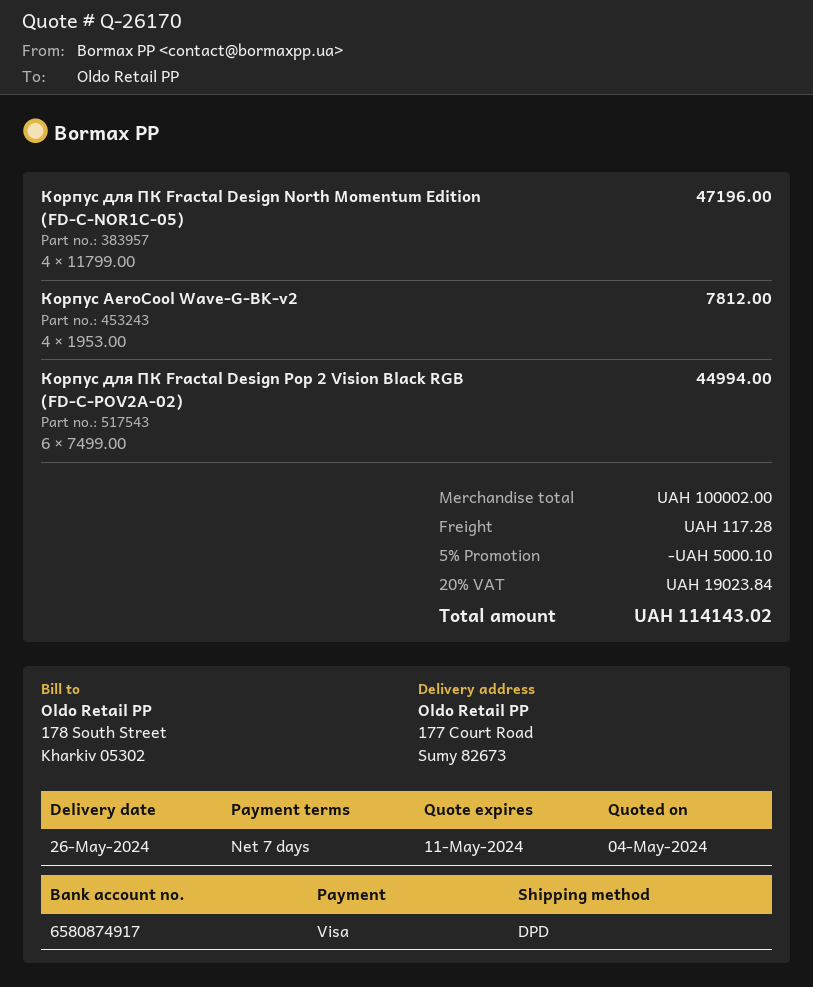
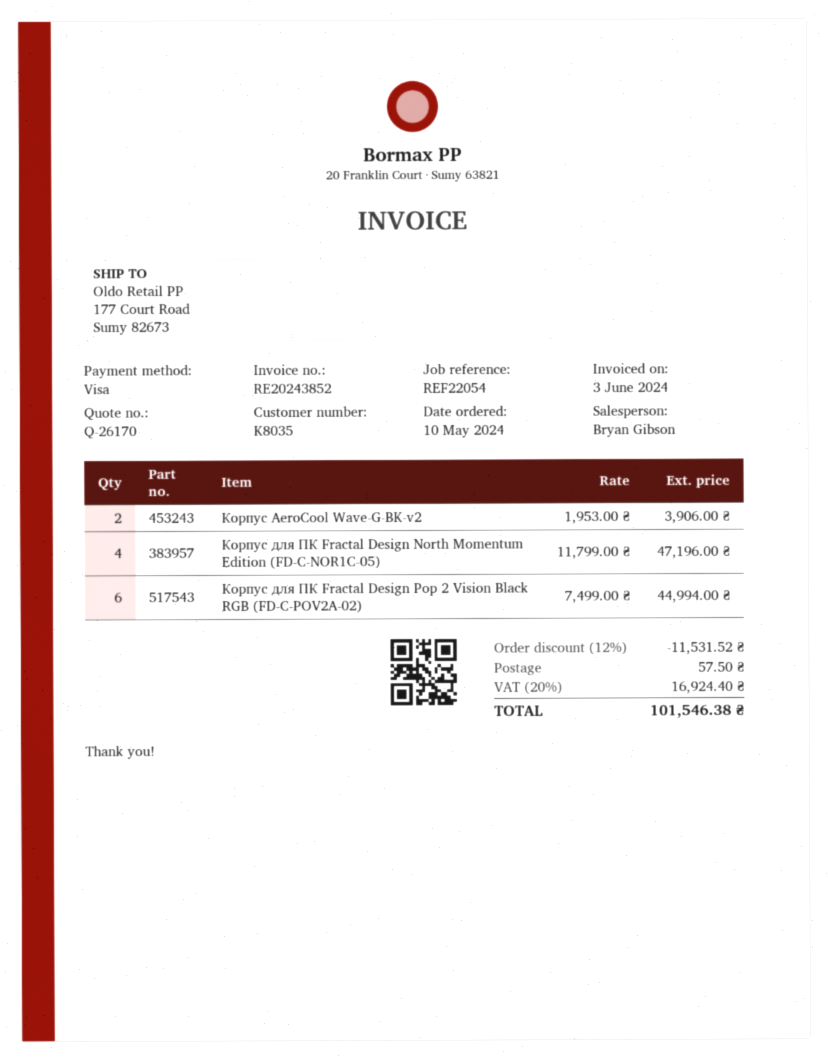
Корпус AeroCool Wave-G-BK-v2: 4 x 1953.00 = 7812.00 -> 2 x 1953.00 = 3906.00
discount: 5% = 5000.10 -> 12% = 11531.52
shipping: 117.28 -> 57.50
tax: 20% = 19023.84 -> 20% = 16924.40
total: 114143.02 -> 101546.38

